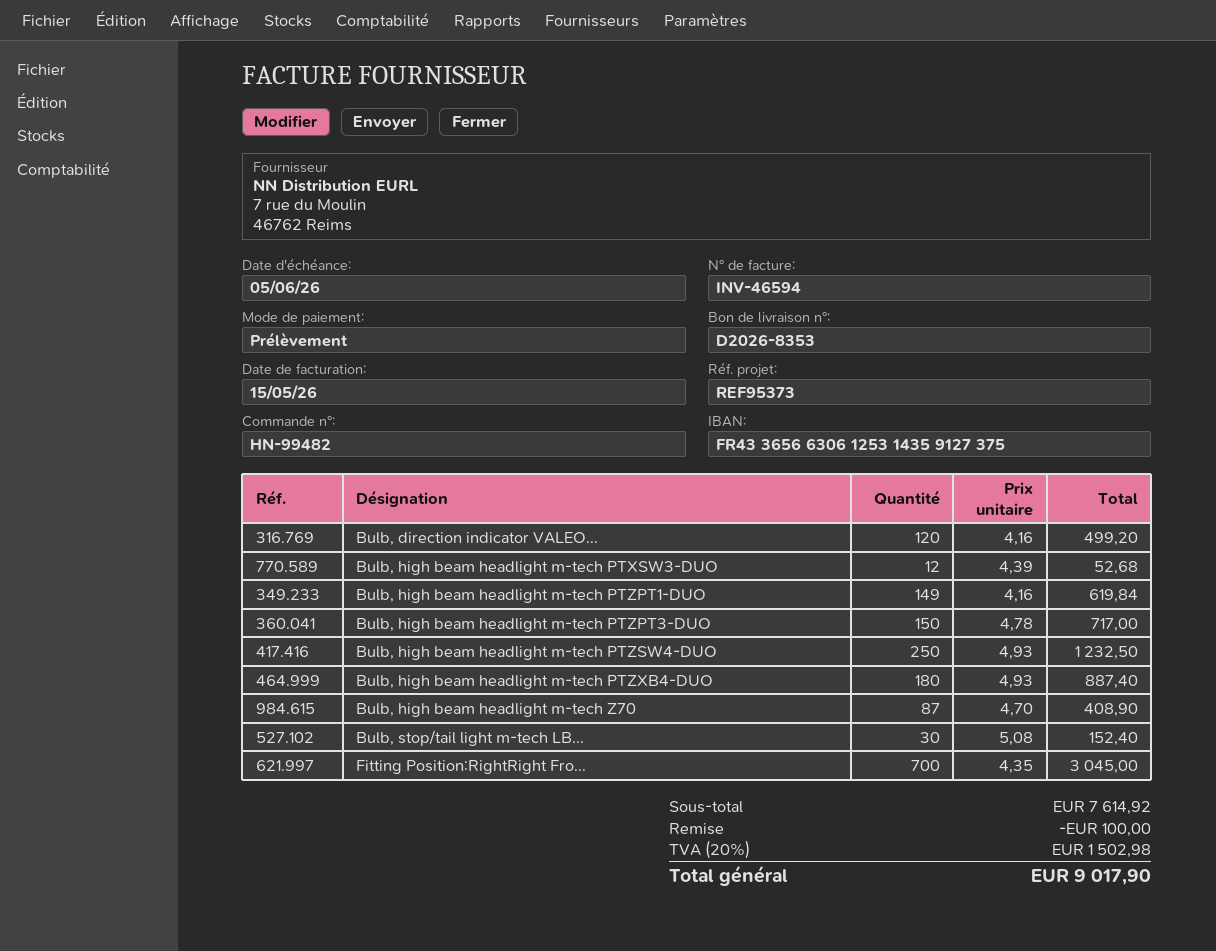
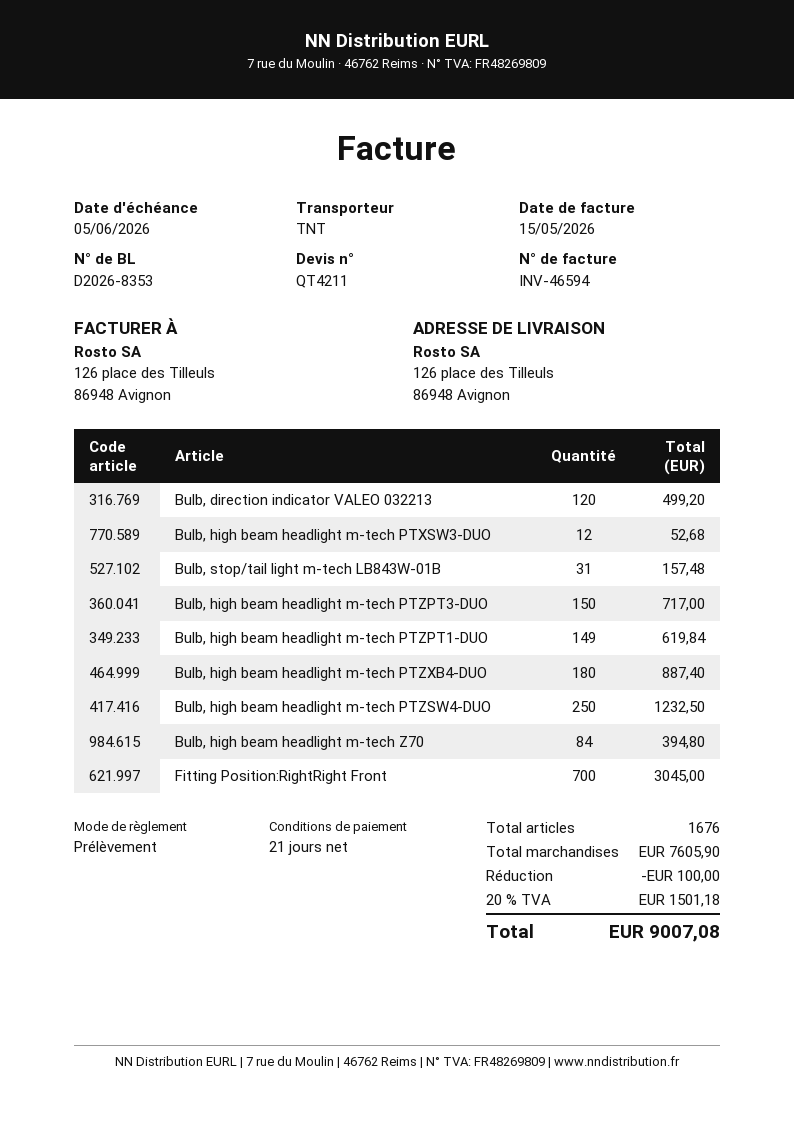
Bulb, high beam headlight m-tech Z70: 87 for 408.90 -> 84 for 394.80
Bulb, stop/tail light m-tech LB...: 30 for 152.40 -> 31 for 157.48
subtotal: 7614.92 -> 7605.90
tax: 20% = 1502.98 -> 20% = 1501.18
total: 9017.90 -> 9007.08

